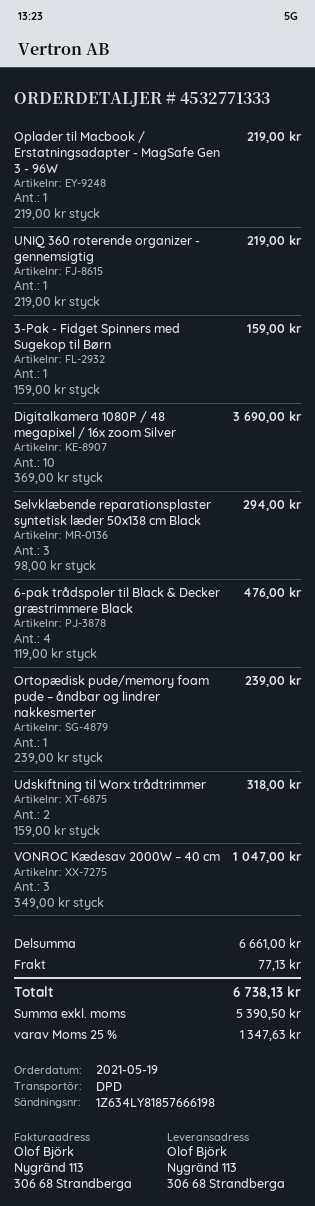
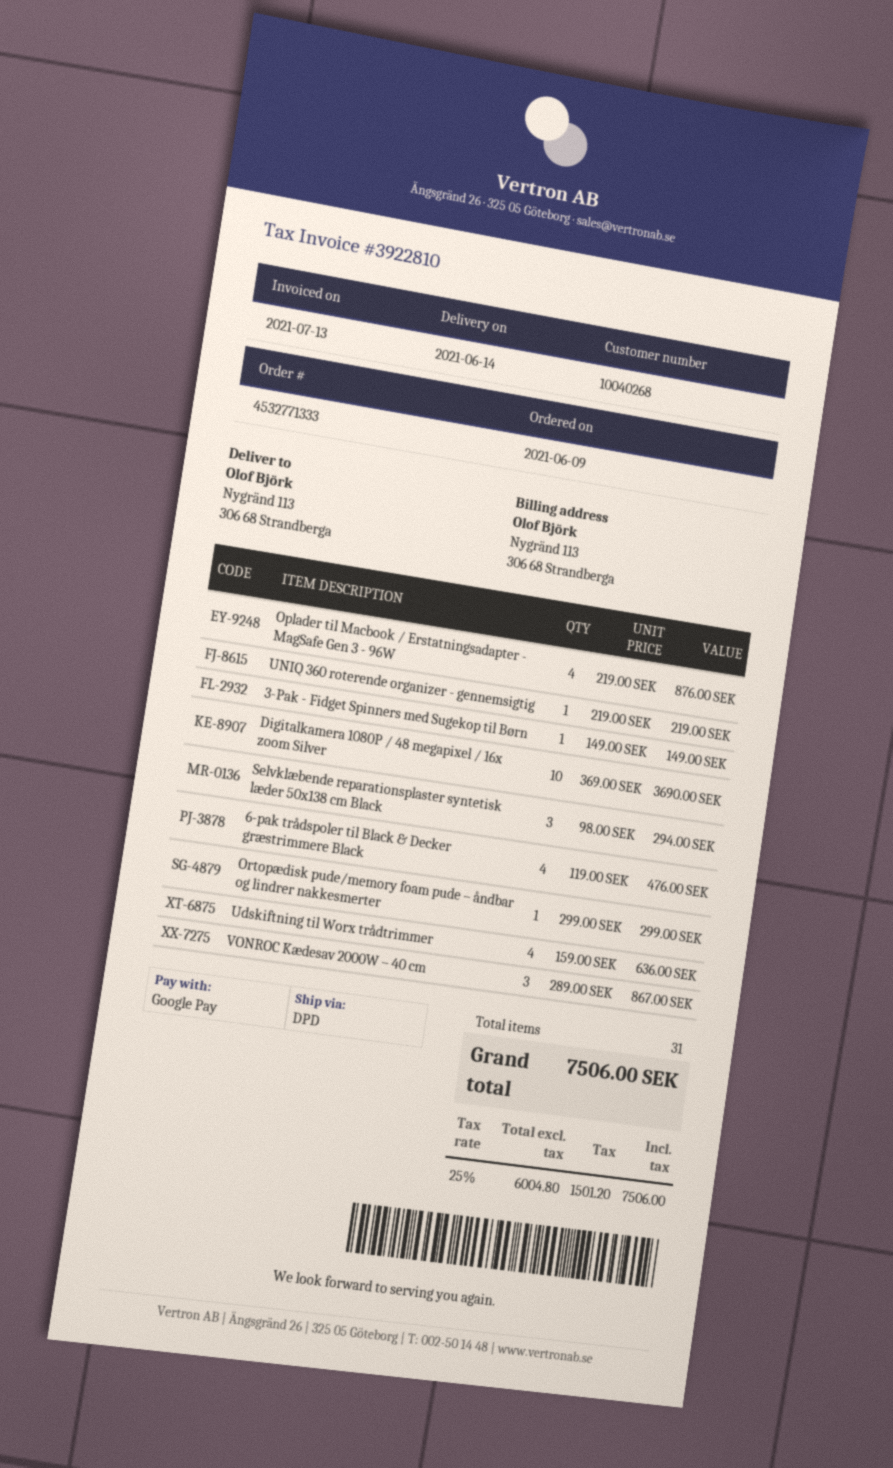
order date: 2021-05-19 -> 2021-06-09
Oplader til Macbook / Erstatningsadapter - MagSafe Gen 3 - 96W: 1 x 219.00 = 219.00 -> 4 x 219.00 = 876.00
3-Pak - Fidget Spinners med Sugekop til Børn: 1 x 159.00 = 159.00 -> 1 x 149.00 = 149.00
Ortopædisk pude/memory foam pude – åndbar og lindrer nakkesmerter: 1 x 239.00 = 239.00 -> 1 x 299.00 = 299.00
Udskiftning til Worx trådtrimmer: 2 x 159.00 = 318.00 -> 4 x 159.00 = 636.00
VONROC Kædesav 2000W – 40 cm: 3 x 349.00 = 1047.00 -> 3 x 289.00 = 867.00
shipping: 77.13 -> none
net: 5390.50 -> 6004.80
tax: 25% = 1347.63 -> 25% = 1501.20
total: 6738.13 -> 7506.00

